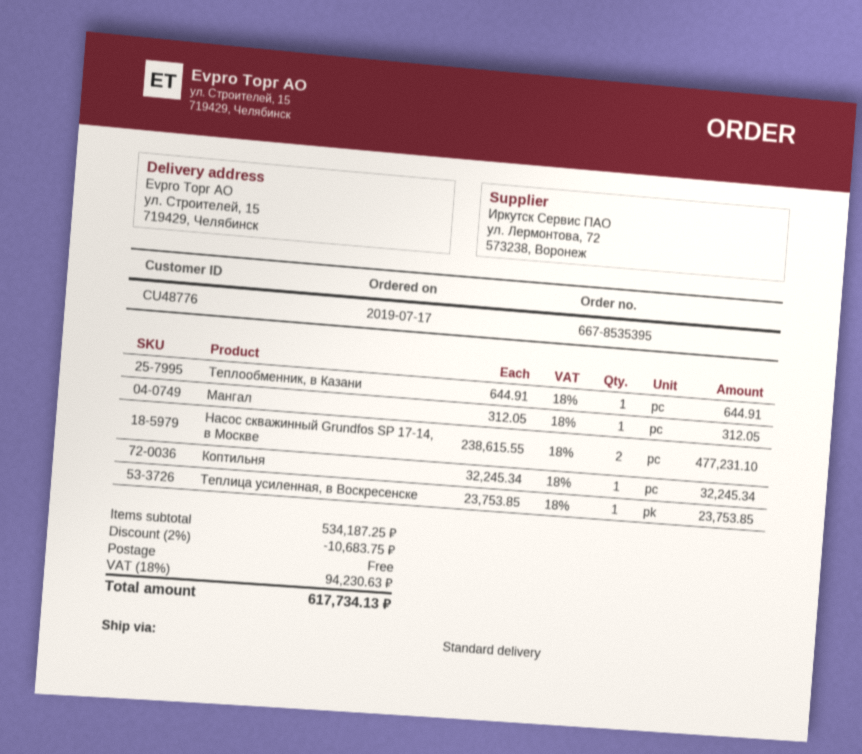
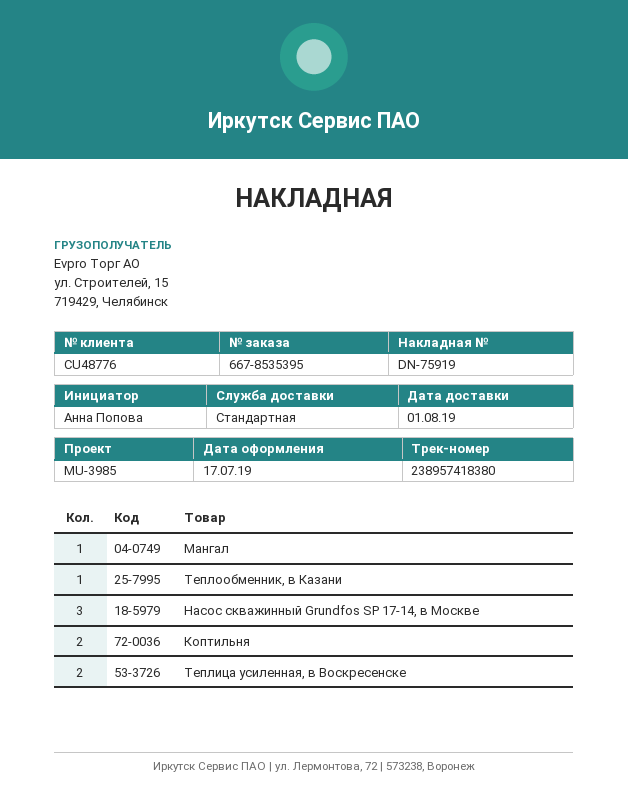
Насос скважинный Grundfos SP 17-14, в Москве: 2 -> 3
Коптильня: 1 -> 2
Теплица усиленная, в Воскресенске: 1 -> 2

